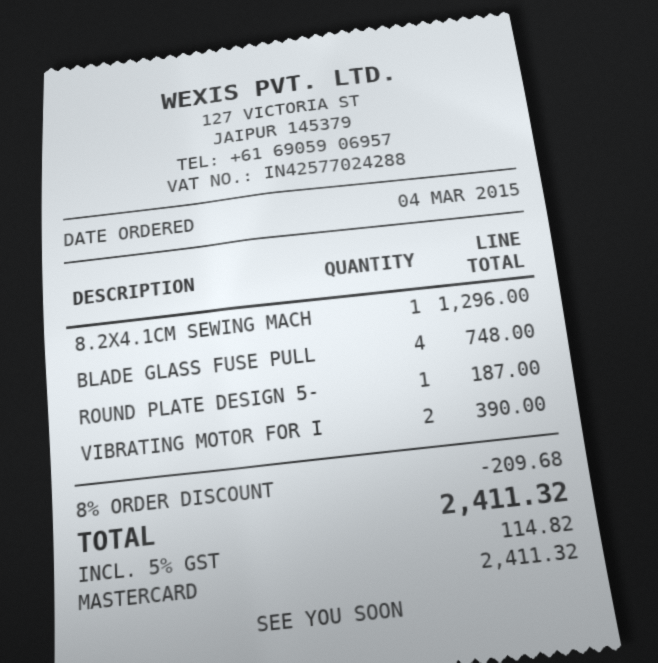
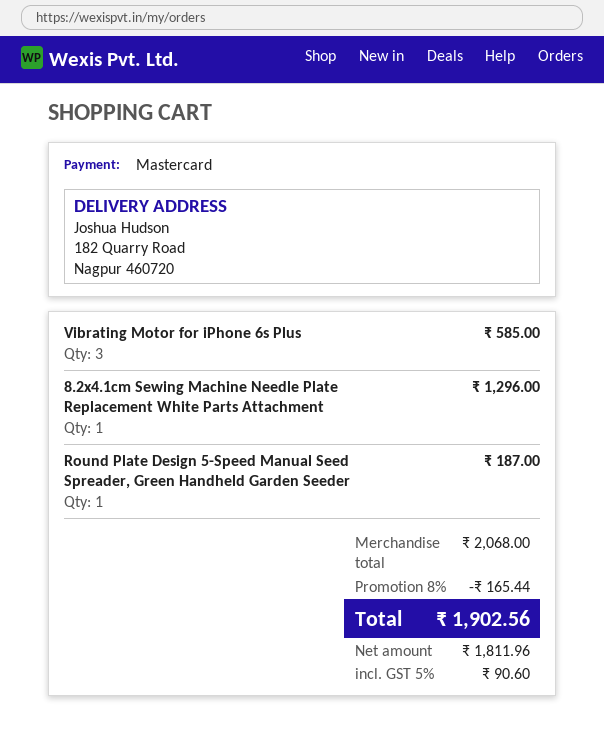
BLADE GLASS FUSE PULL: 4 for 748.00 -> none
VIBRATING MOTOR FOR I: 2 for 390.00 -> 3 for 585.00
discount: 8% = 209.68 -> 8% = 165.44
tax: 5% = 114.82 -> 5% = 90.60
total: 2411.32 -> 1902.56

